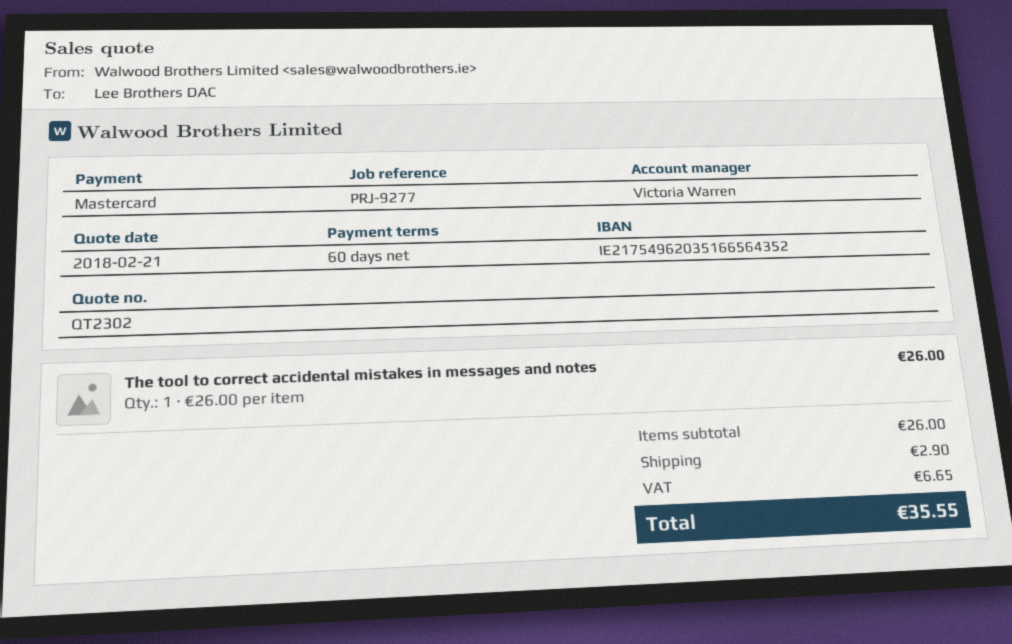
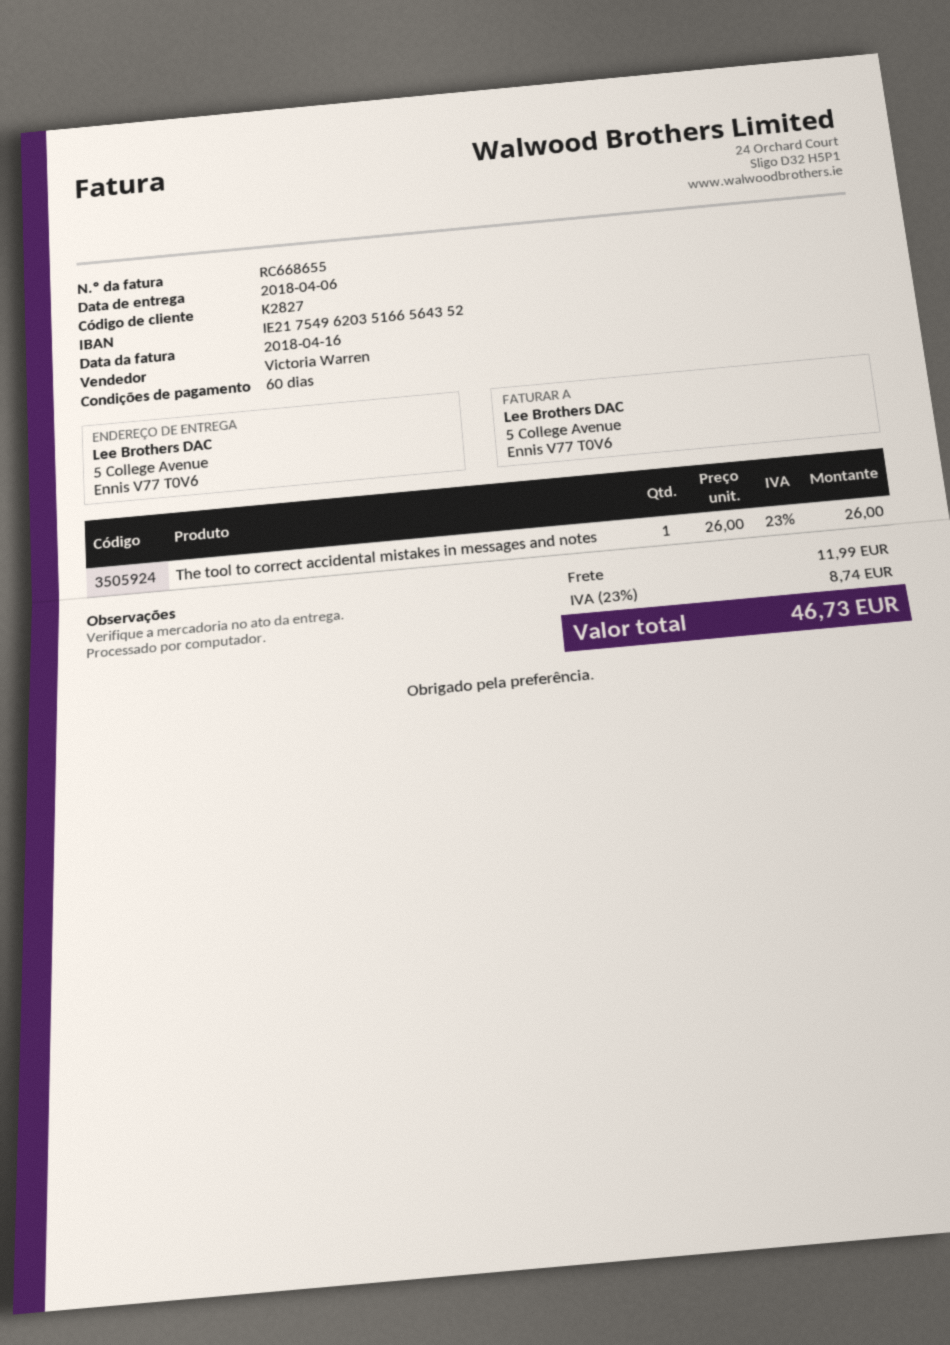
shipping: 2.90 -> 11.99
tax: 6.65 -> 8.74
total: 35.55 -> 46.73

